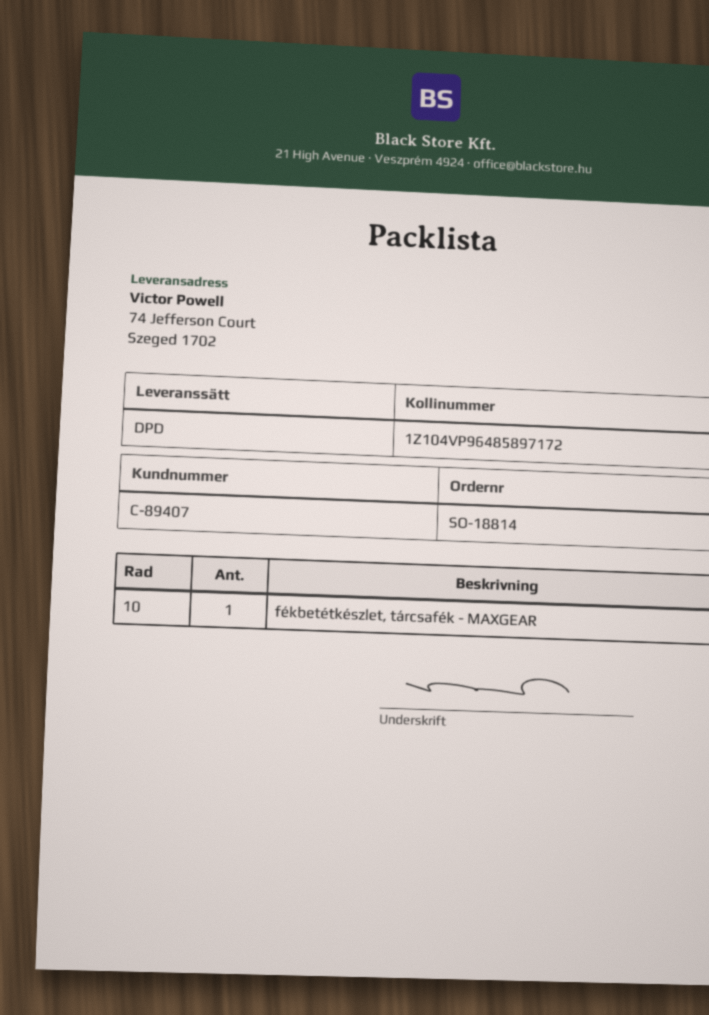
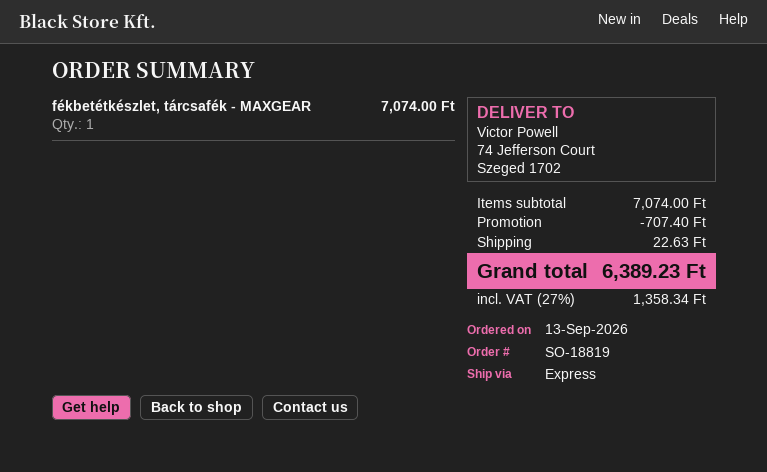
order number: SO-18814 -> SO-18819
shipping method: DPD -> express

